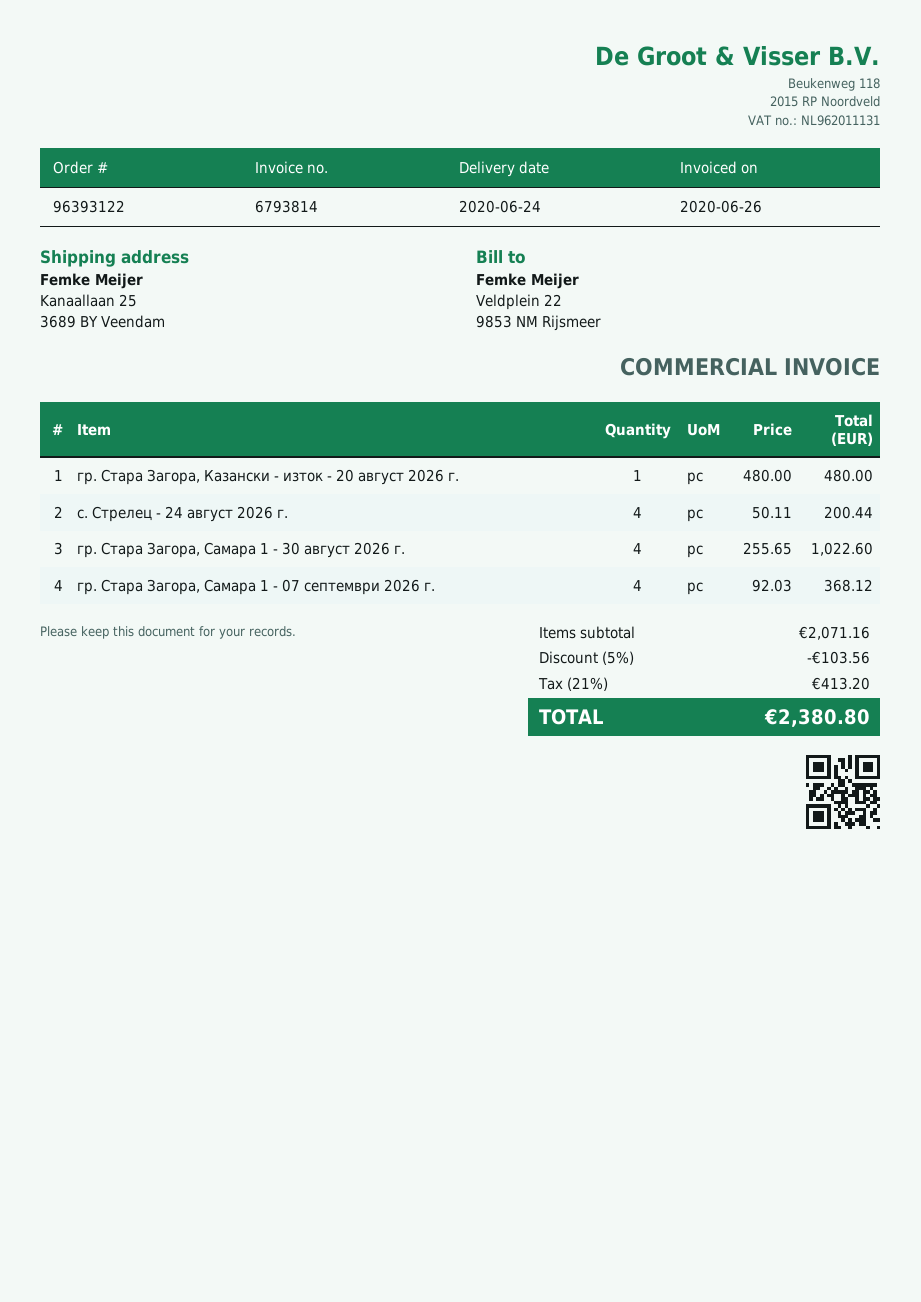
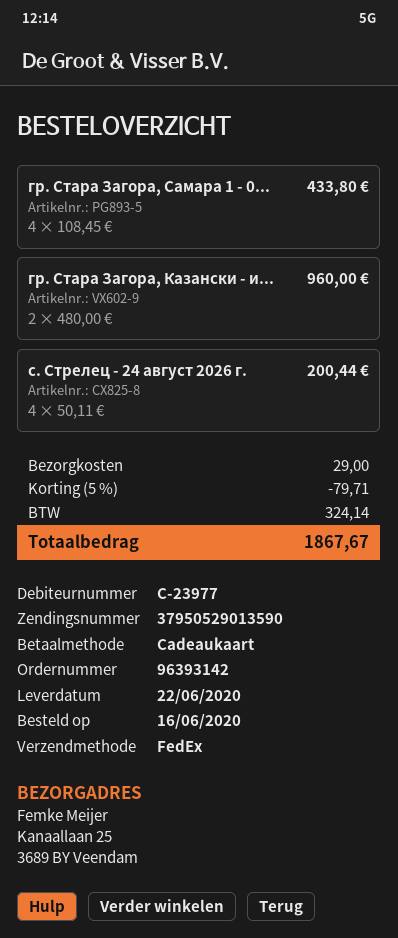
order number: 96393122 -> 96393142
delivery date: 2020-06-24 -> 2020-06-22
гр. Стара Загора, Казански - изток - 20 август 2026 г.: 1 x 480.00 = 480.00 -> 2 x 480.00 = 960.00
гр. Стара Загора, Самара 1 - 30 август 2026 г.: 4 x 255.65 = 1022.60 -> none
гр. Стара Загора, Самара 1 - 07 септември 2026 г.: 4 x 92.03 = 368.12 -> 4 x 108.45 = 433.80
discount: 5% = 103.56 -> 5% = 79.71
shipping: none -> 29.00
tax: 413.20 -> 324.14
total: 2380.80 -> 1867.67

